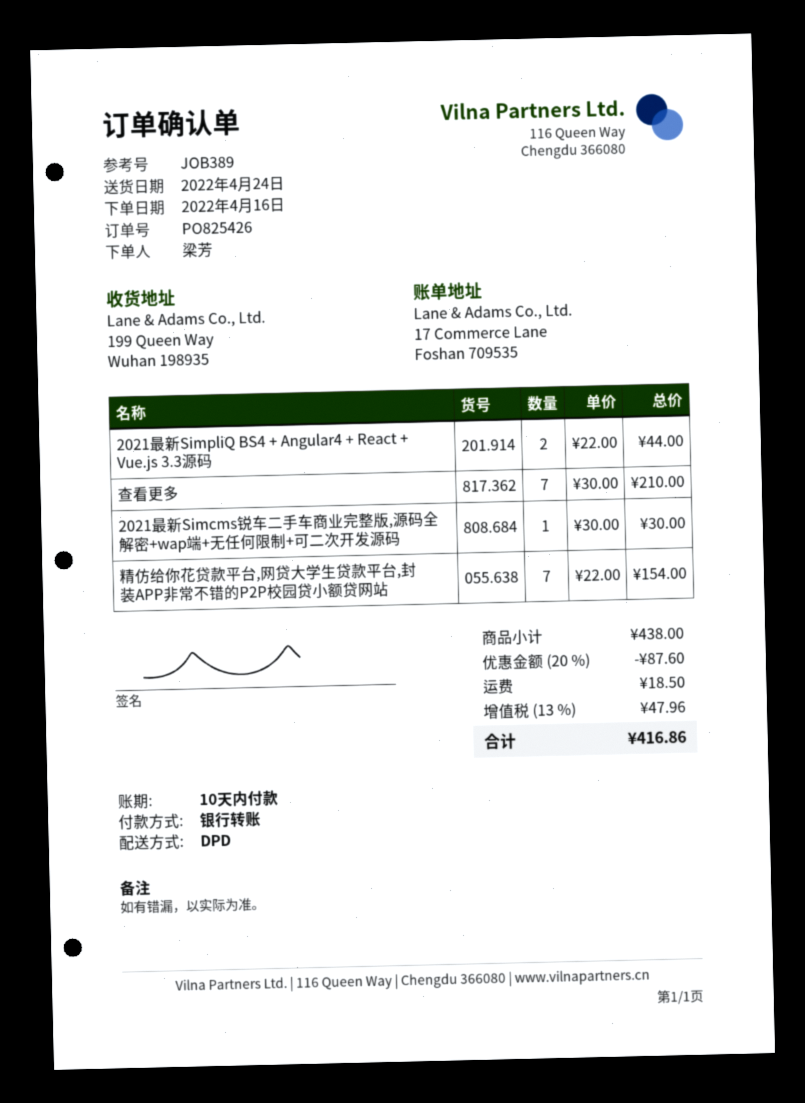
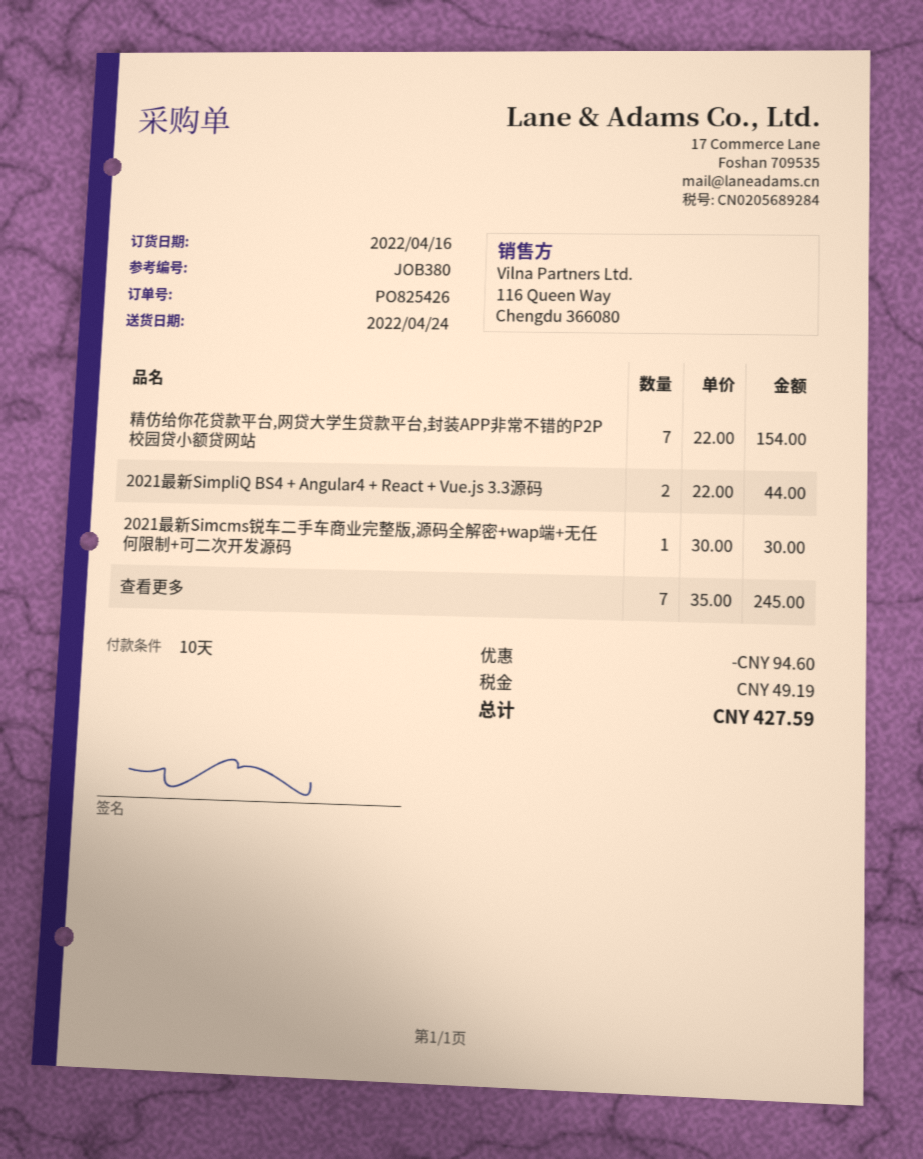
reference: JOB389 -> JOB380
查看更多: 7 x 30.00 = 210.00 -> 7 x 35.00 = 245.00
discount: 87.60 -> 94.60
shipping: 18.50 -> none
tax: 47.96 -> 49.19
total: 416.86 -> 427.59

